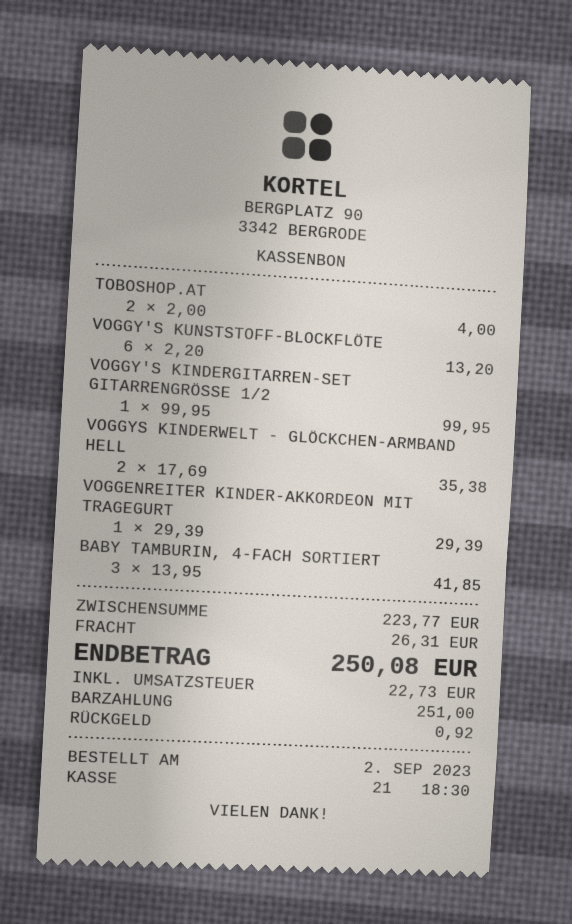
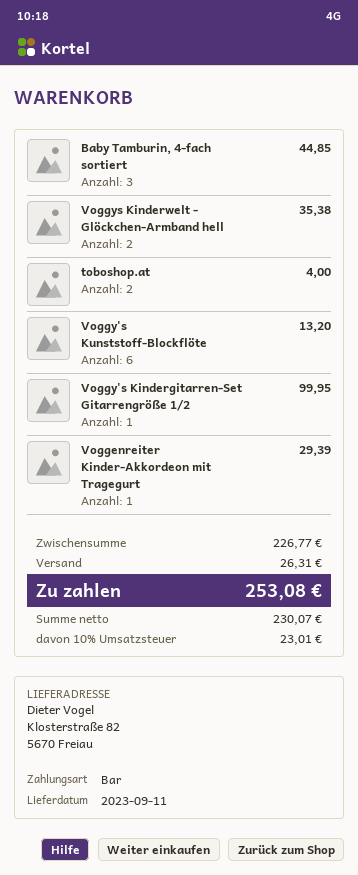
BABY TAMBURIN, 4-FACH SORTIERT: 3 for 41.85 -> 3 for 44.85
subtotal: 223.77 -> 226.77
tax: 22.73 -> 23.01
total: 250.08 -> 253.08

